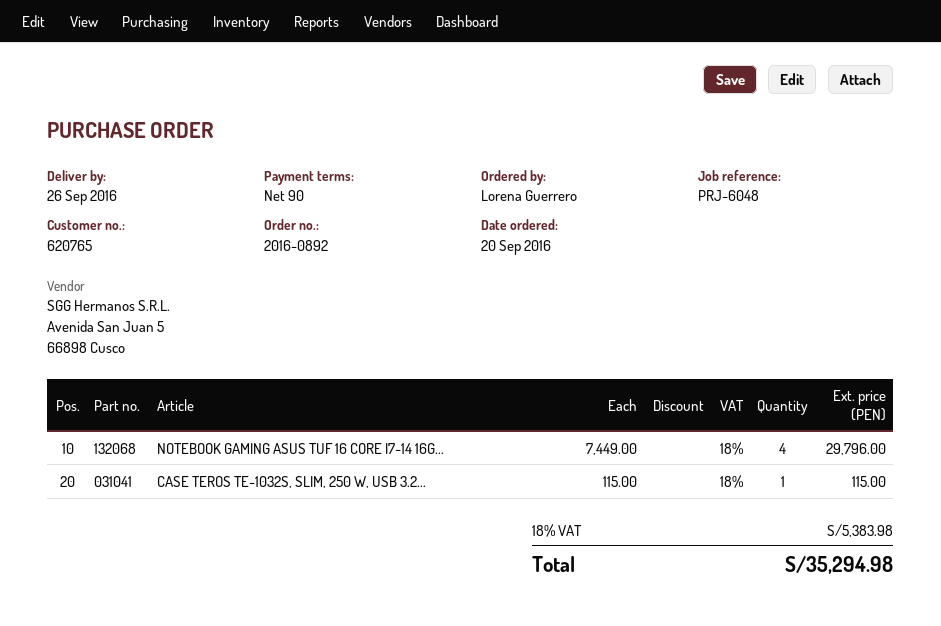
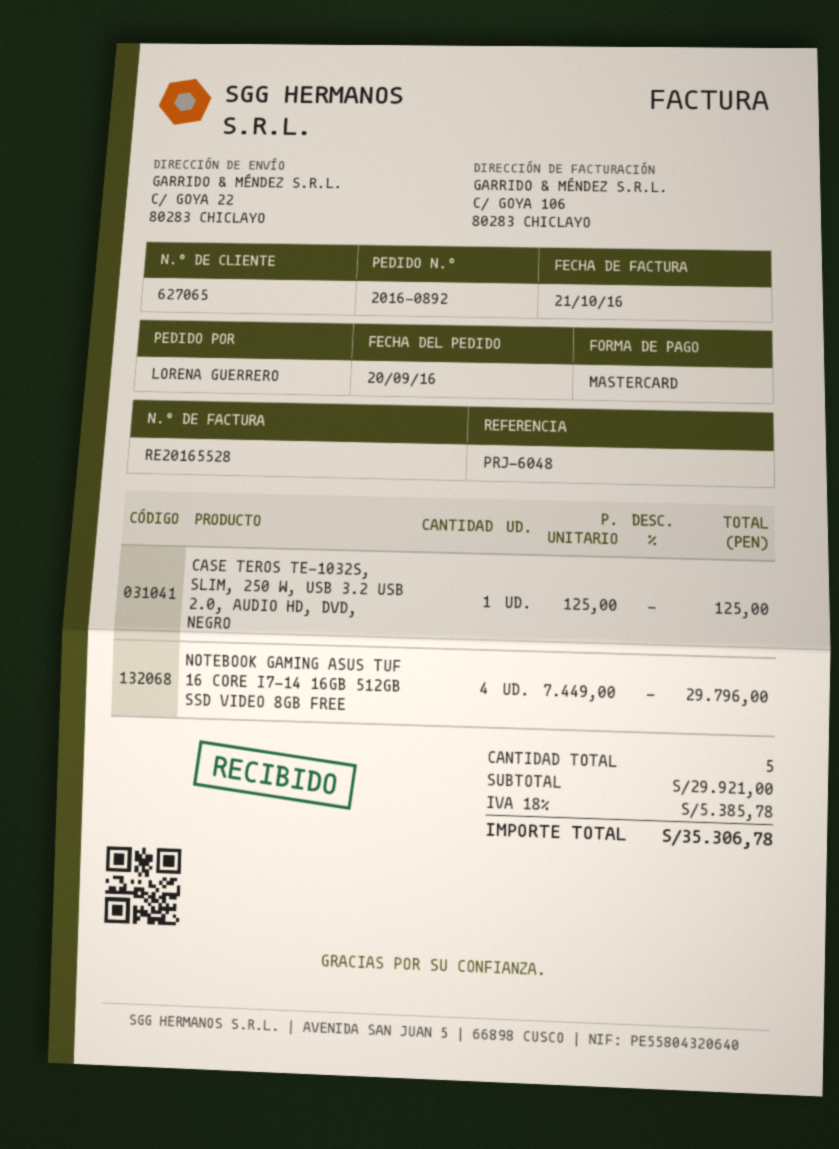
customer number: 620765 -> 627065
CASE TEROS TE-1032S, SLIM, 250 W, USB 3.2...: 1 x 115.00 = 115.00 -> 1 x 125.00 = 125.00
tax: 18% = 5383.98 -> 18% = 5385.78
total: 35294.98 -> 35306.78

